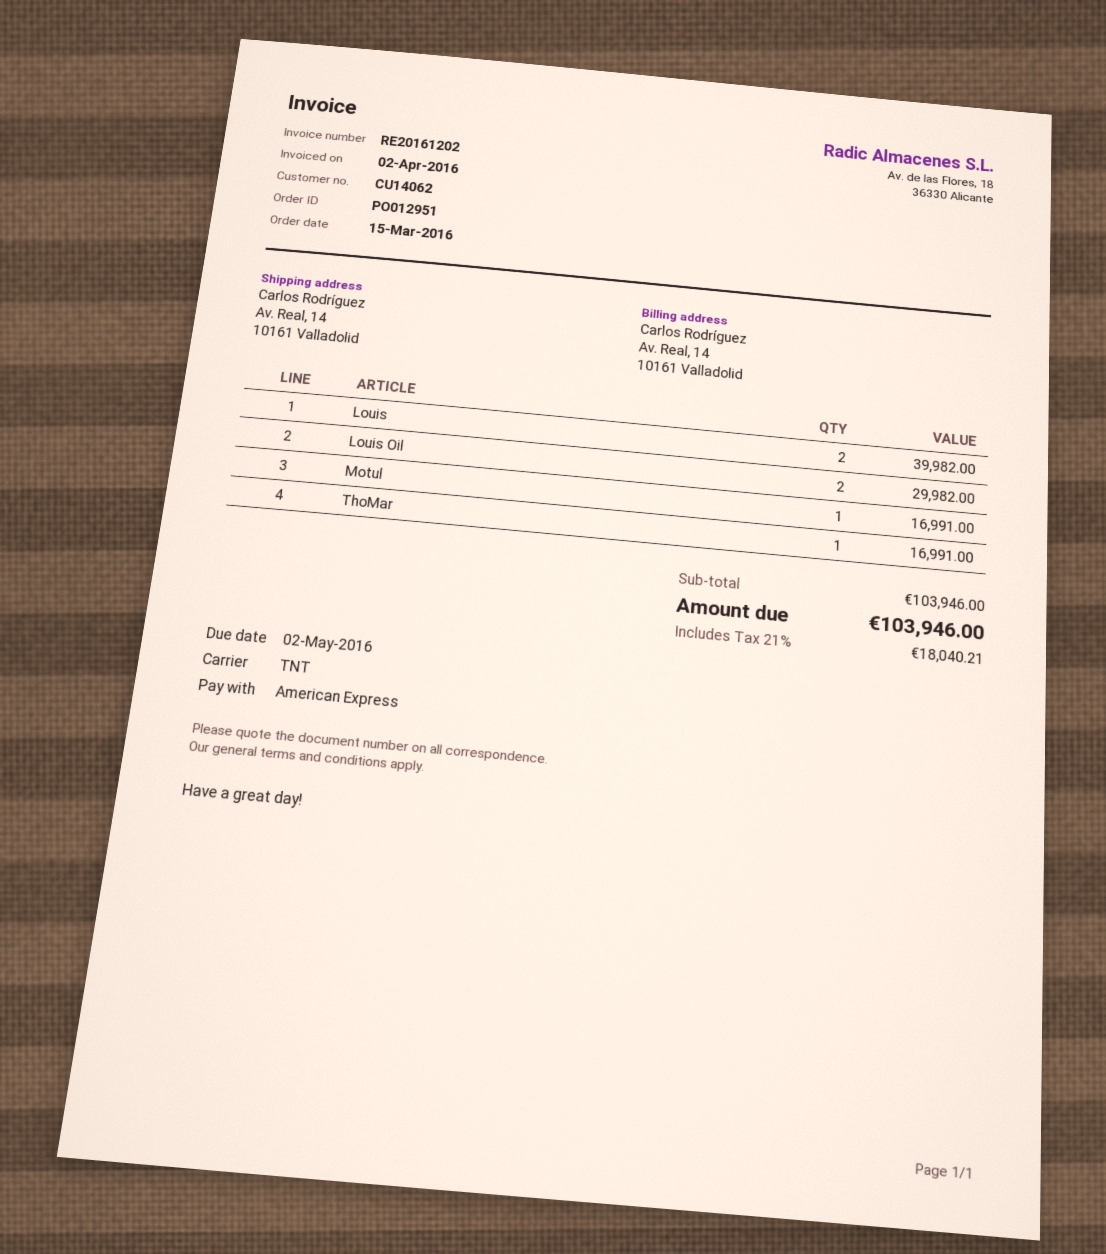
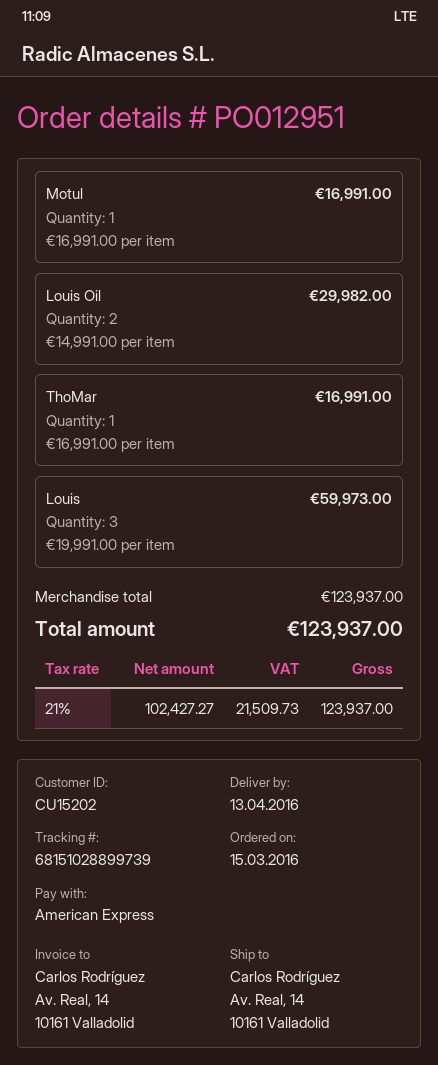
customer number: CU14062 -> CU15202
Louis: 2 for 39982.00 -> 3 for 59973.00
subtotal: 103946.00 -> 123937.00
tax: 21% = 18040.21 -> 21% = 21509.73
total: 103946.00 -> 123937.00

